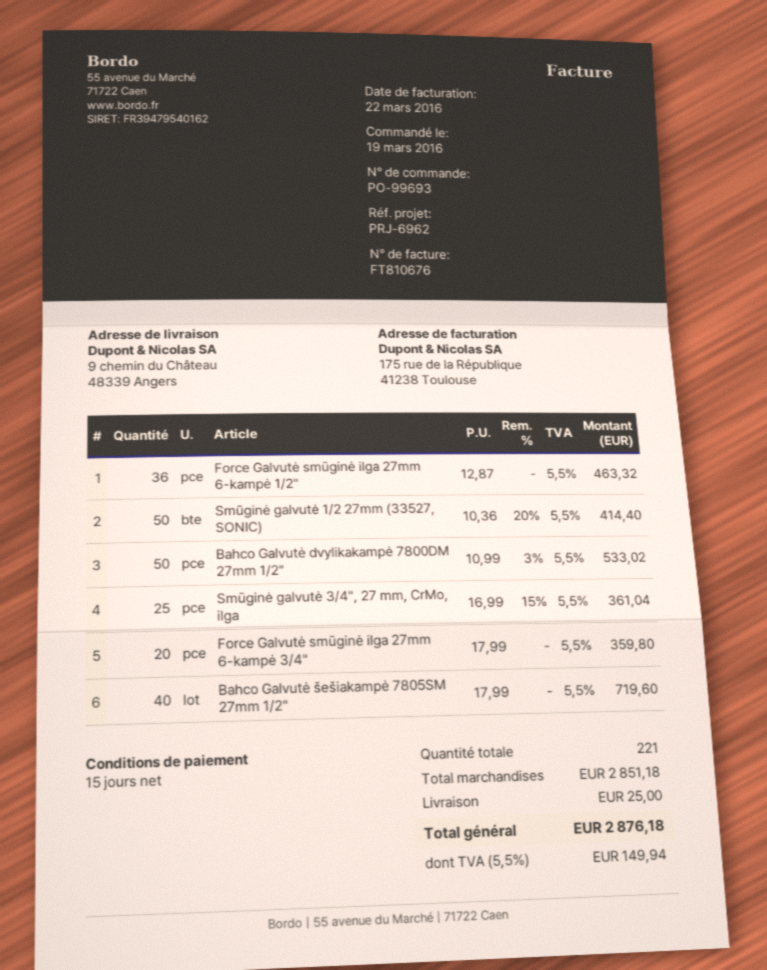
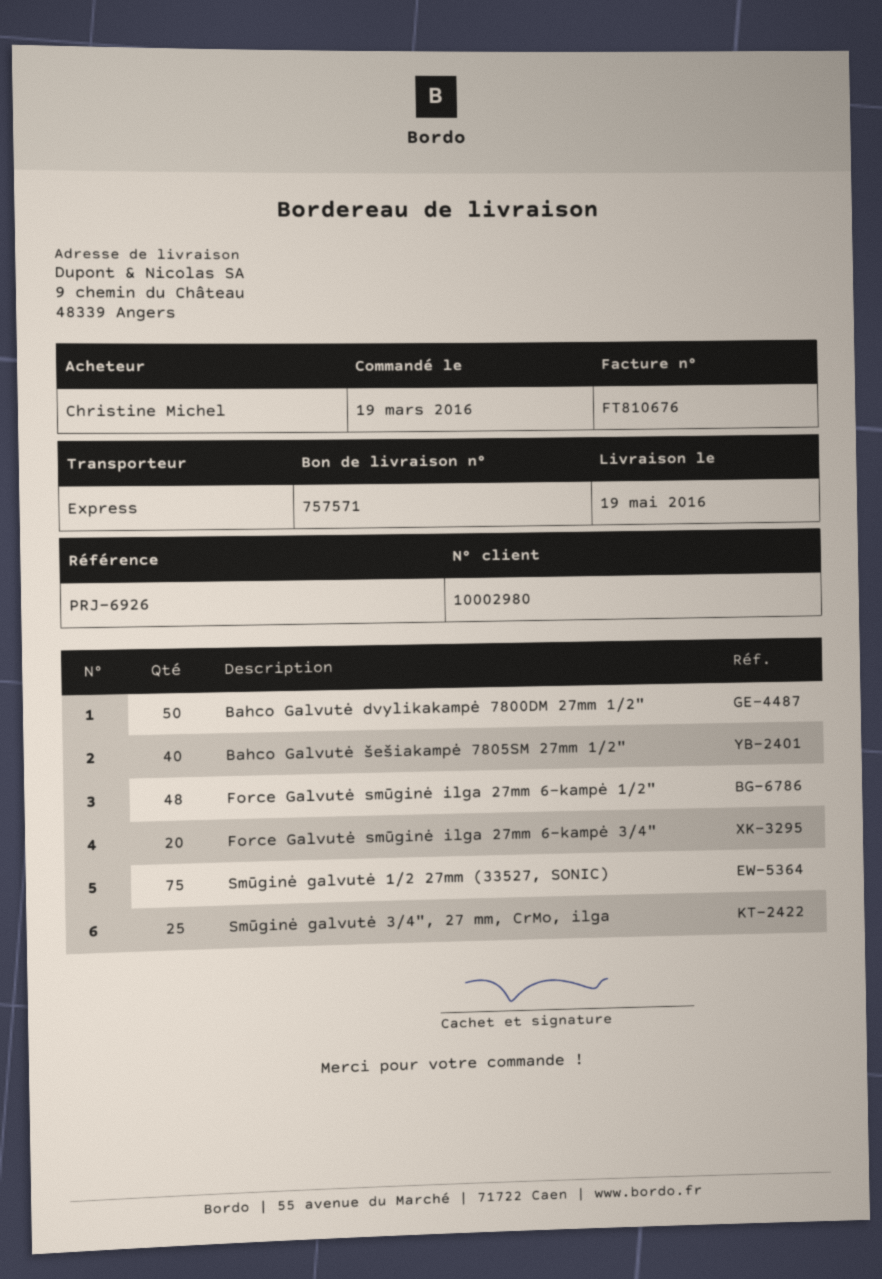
reference: PRJ-6962 -> PRJ-6926
Force Galvutė smūginė ilga 27mm 6-kampė 1/2": 36 -> 48
Smūginė galvutė 1/2 27mm (33527, SONIC): 50 -> 75

